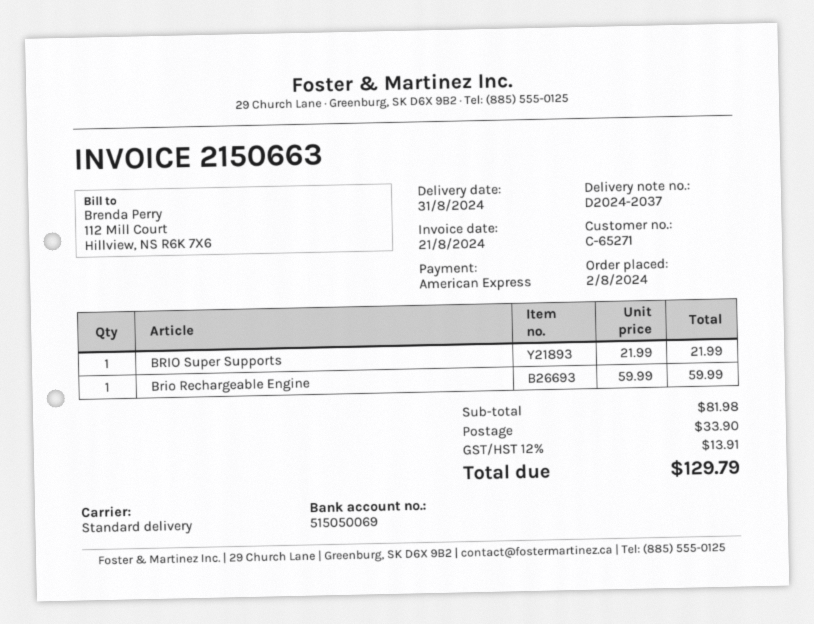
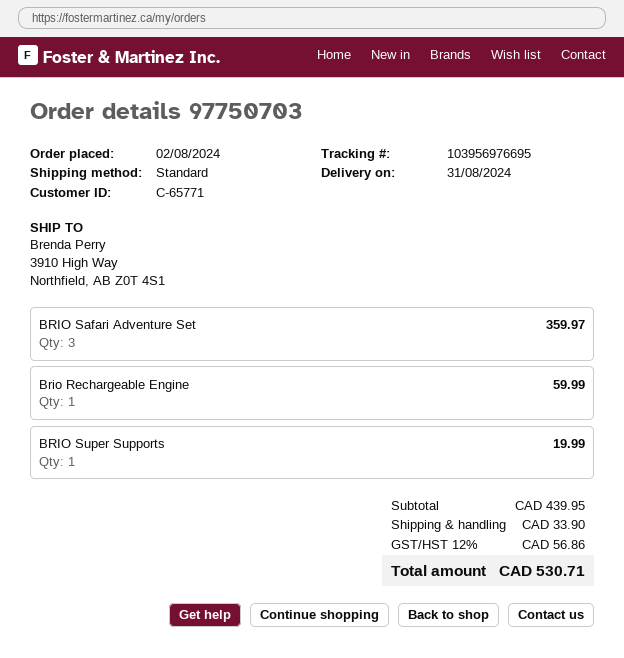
customer number: C-65271 -> C-65771
BRIO Super Supports: 1 for 21.99 -> 1 for 19.99
BRIO Safari Adventure Set: none -> 3 for 359.97
subtotal: 81.98 -> 439.95
tax: 12% = 13.91 -> 12% = 56.86
total: 129.79 -> 530.71

